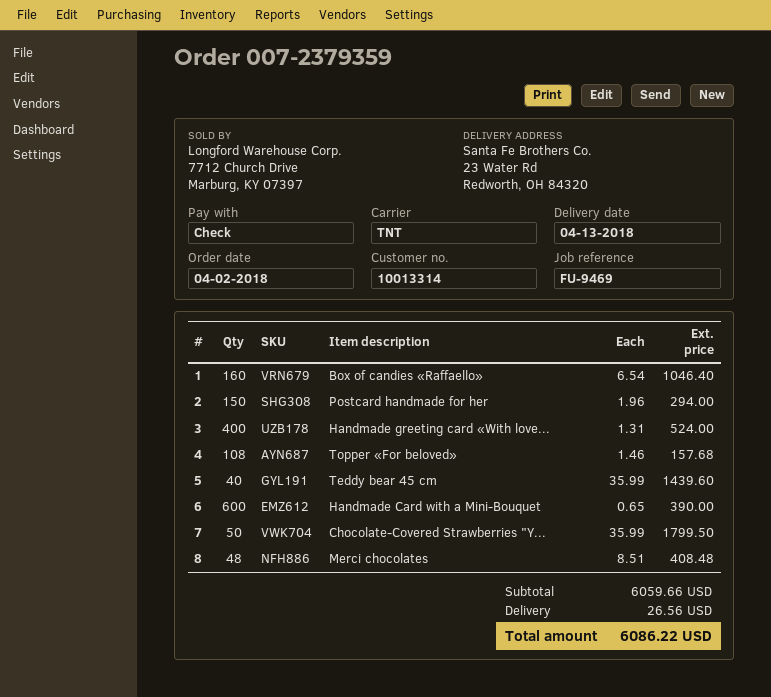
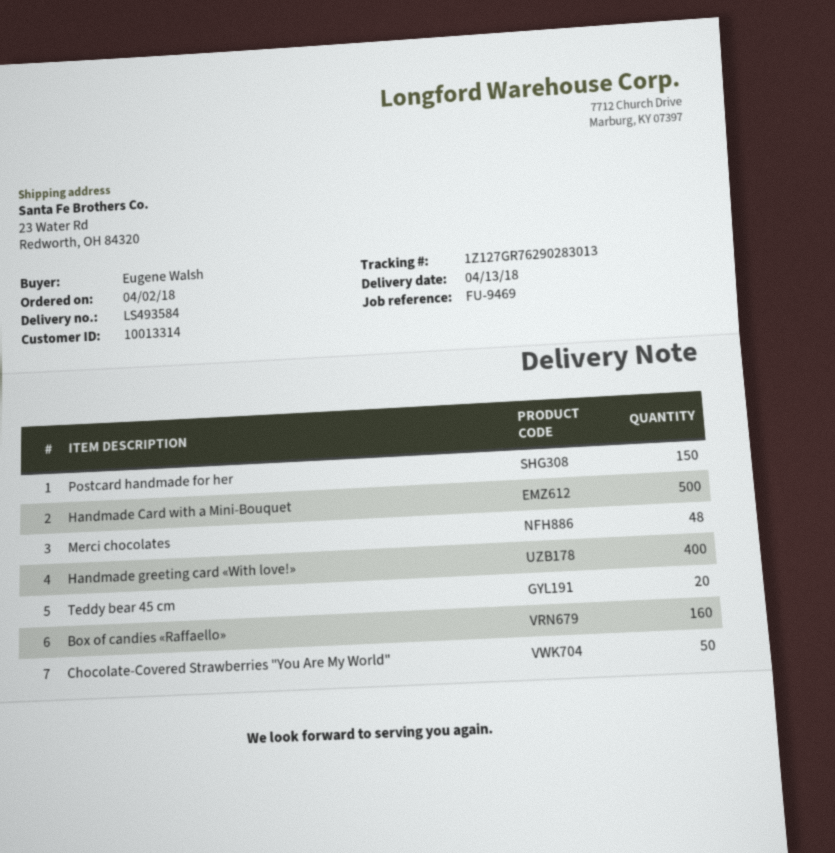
Topper «For beloved»: 108 -> none
Teddy bear 45 cm: 40 -> 20
Handmade Card with a Mini-Bouquet: 600 -> 500

